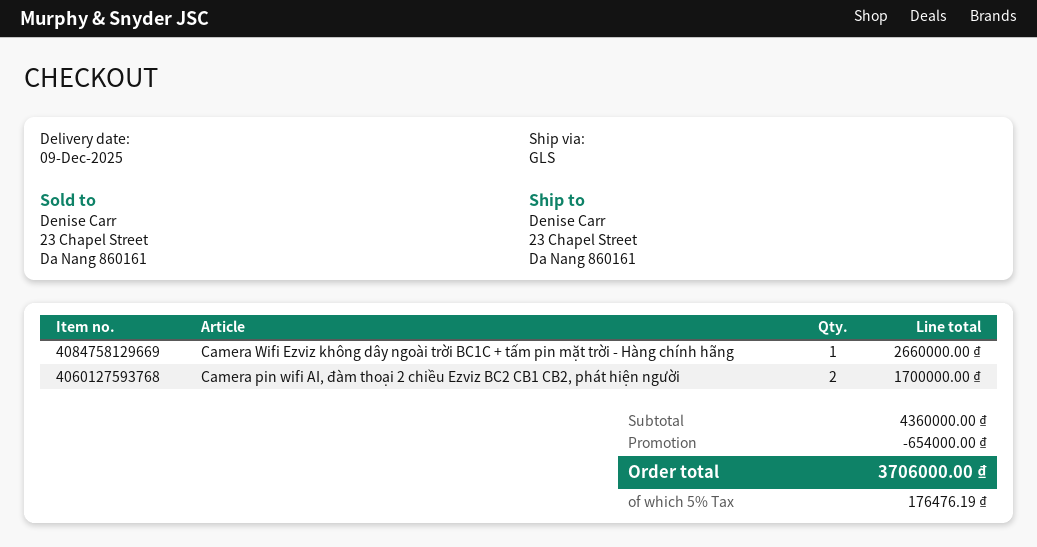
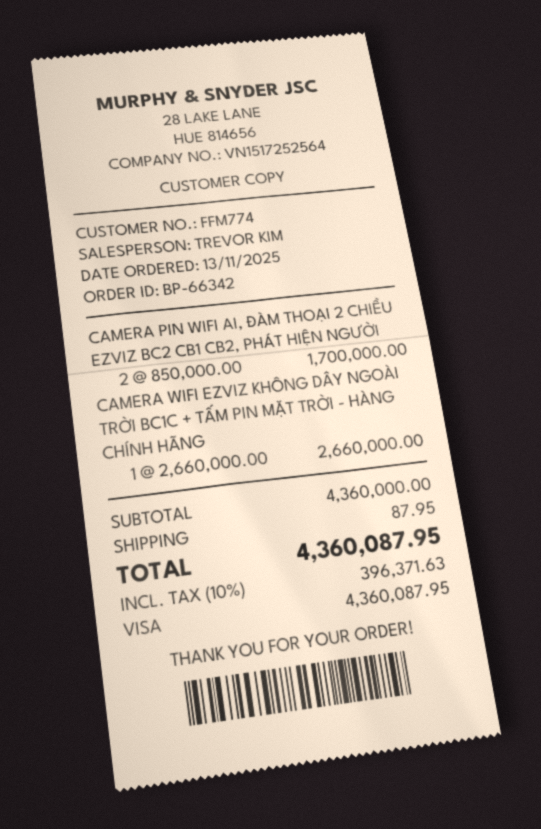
discount: 654000.00 -> none
shipping: none -> 87.95
tax: 5% = 176476.19 -> 10% = 396371.63
total: 3706000.00 -> 4360087.95

